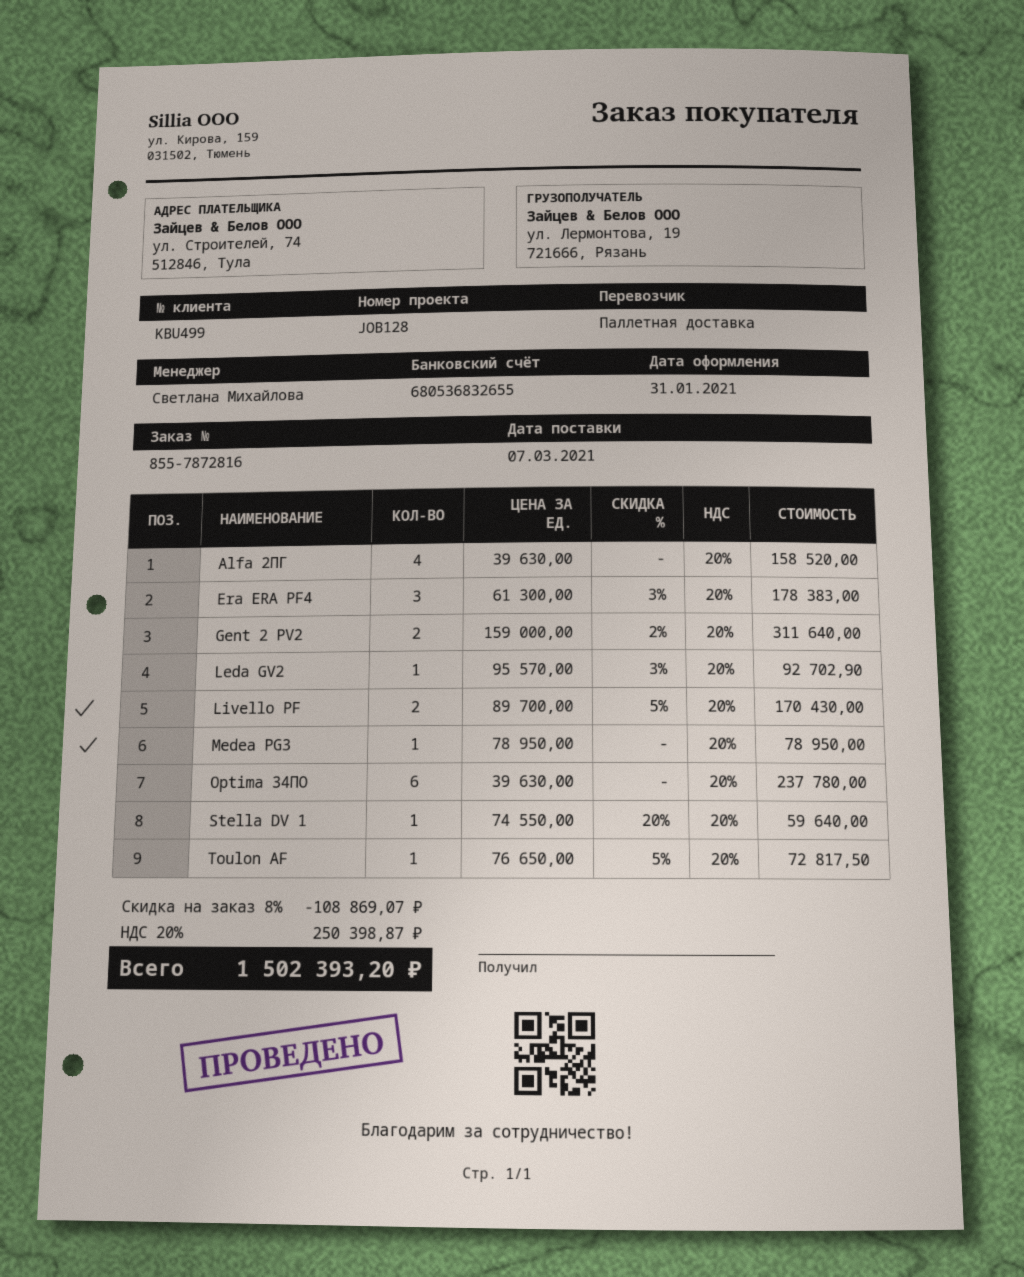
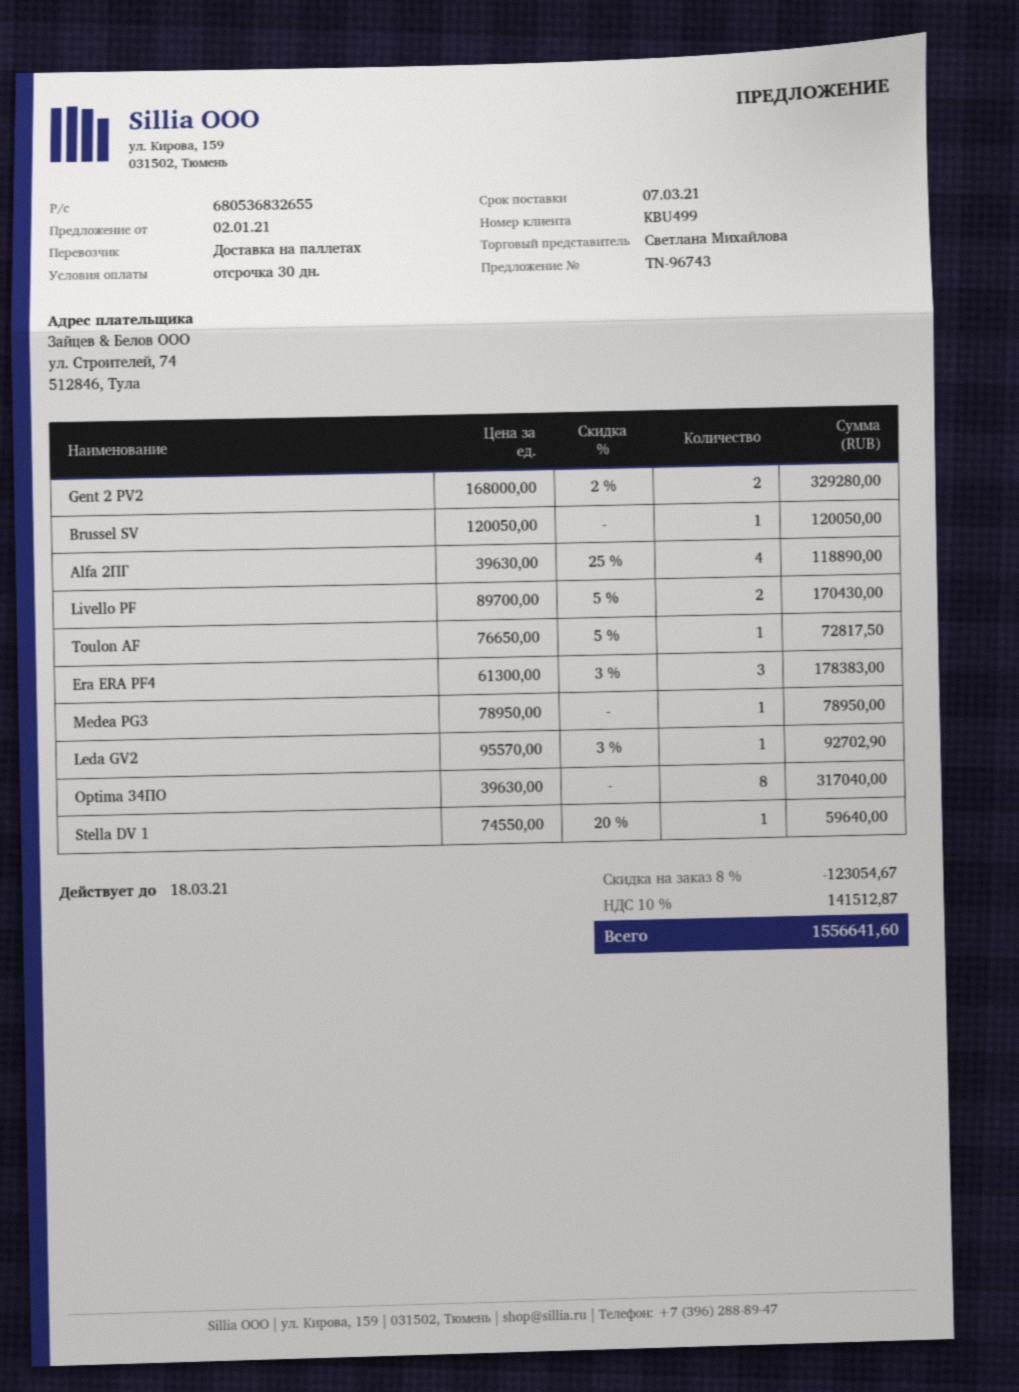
Alfa 2ПГ: 4 x 39630.00 = 158520.00 -> 4 x 39630.00 - 25% = 118890.00
Gent 2 PV2: 2 x 159000.00 - 2% = 311640.00 -> 2 x 168000.00 - 2% = 329280.00
Optima 34ПО: 6 x 39630.00 = 237780.00 -> 8 x 39630.00 = 317040.00
Brussel SV: none -> 1 x 120050.00 = 120050.00
discount: 8% = 108869.07 -> 8% = 123054.67
tax: 20% = 250398.87 -> 10% = 141512.87
total: 1502393.20 -> 1556641.60

